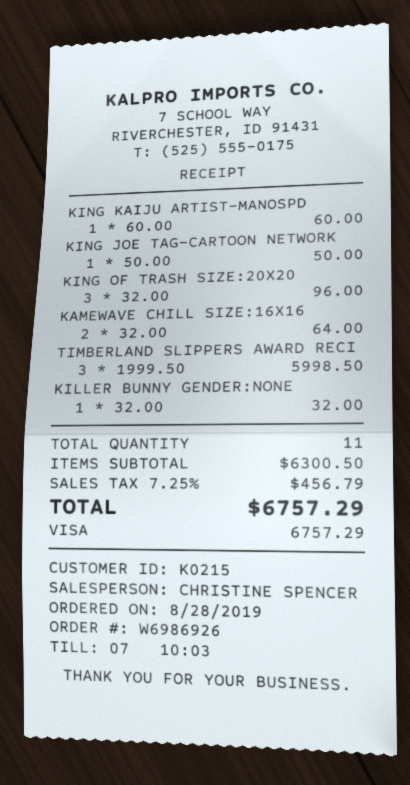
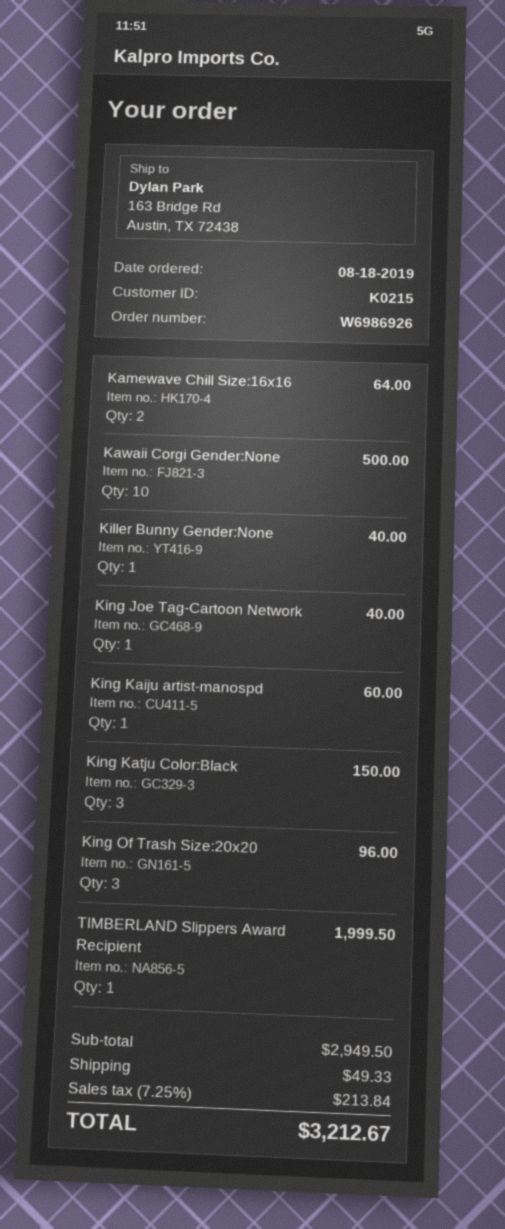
order date: 2019-08-28 -> 2019-08-18
KING JOE TAG-CARTOON NETWORK: 1 for 50.00 -> 1 for 40.00
TIMBERLAND SLIPPERS AWARD RECI: 3 for 5998.50 -> 1 for 1999.50
KILLER BUNNY GENDER:NONE: 1 for 32.00 -> 1 for 40.00
Kawaii Corgi Gender:None: none -> 10 for 500.00
King Katju Color:Black: none -> 3 for 150.00
subtotal: 6300.50 -> 2949.50
shipping: none -> 49.33
tax: 7.25% = 456.79 -> 7.25% = 213.84
total: 6757.29 -> 3212.67

